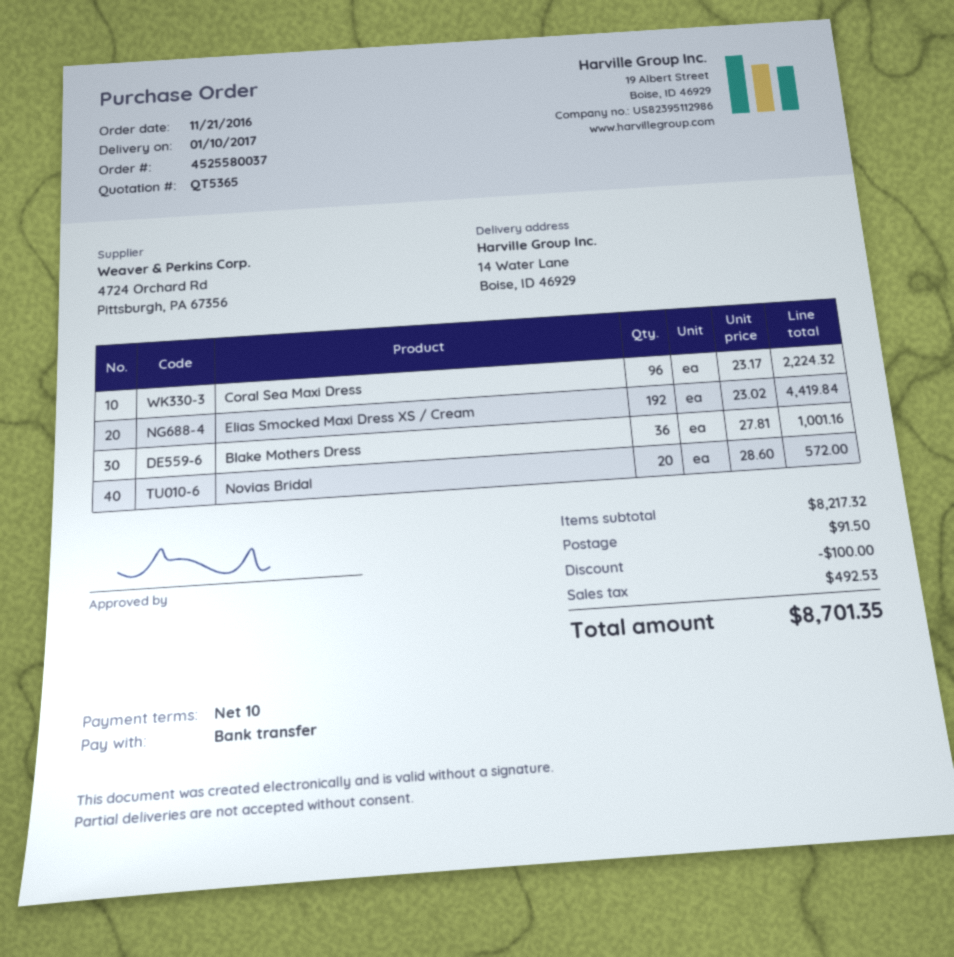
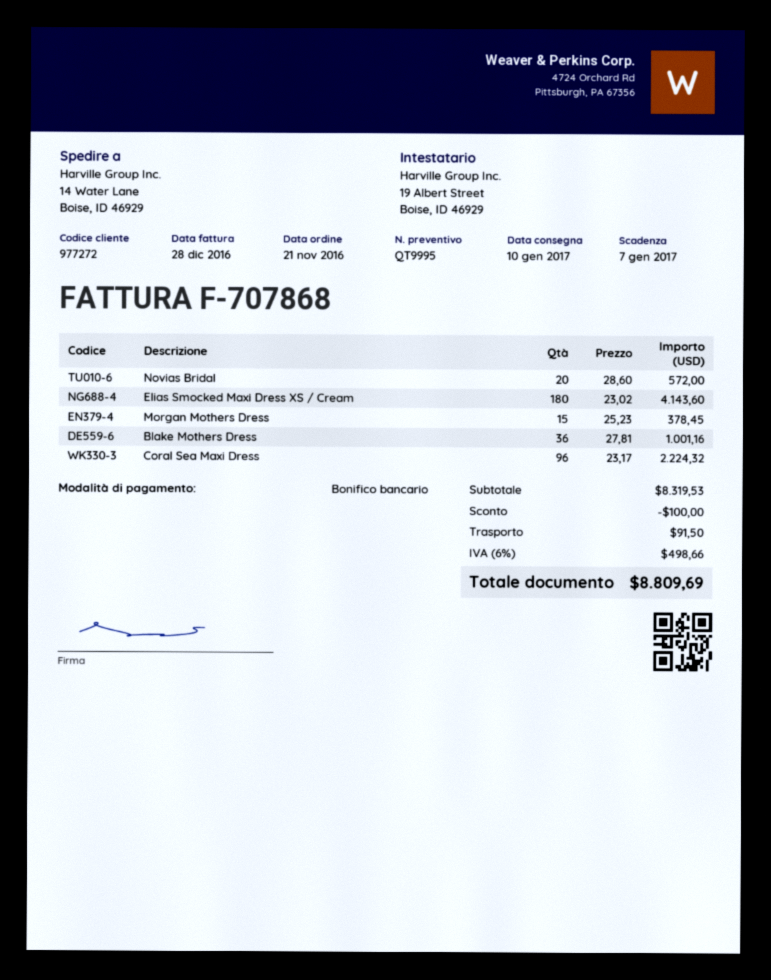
quote number: QT5365 -> QT9995
Elias Smocked Maxi Dress XS / Cream: 192 x 23.02 = 4419.84 -> 180 x 23.02 = 4143.60
Morgan Mothers Dress: none -> 15 x 25.23 = 378.45
subtotal: 8217.32 -> 8319.53
tax: 492.53 -> 498.66
total: 8701.35 -> 8809.69

